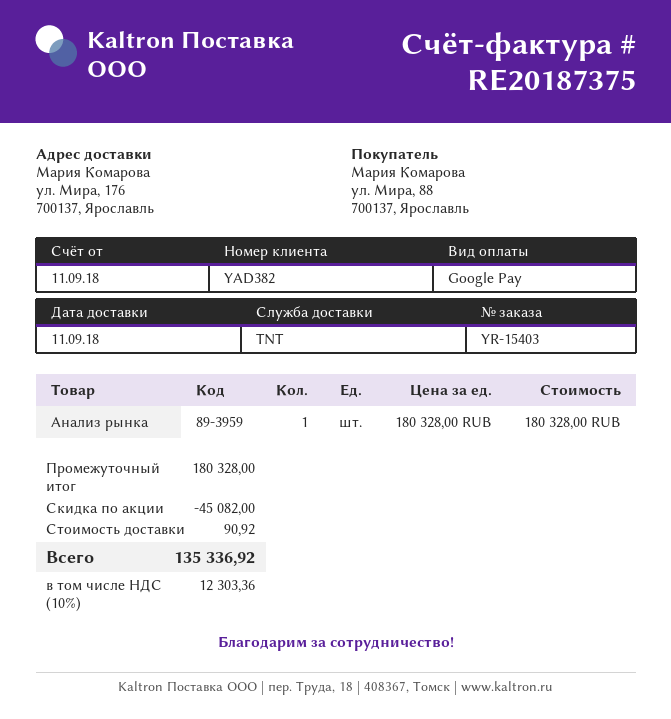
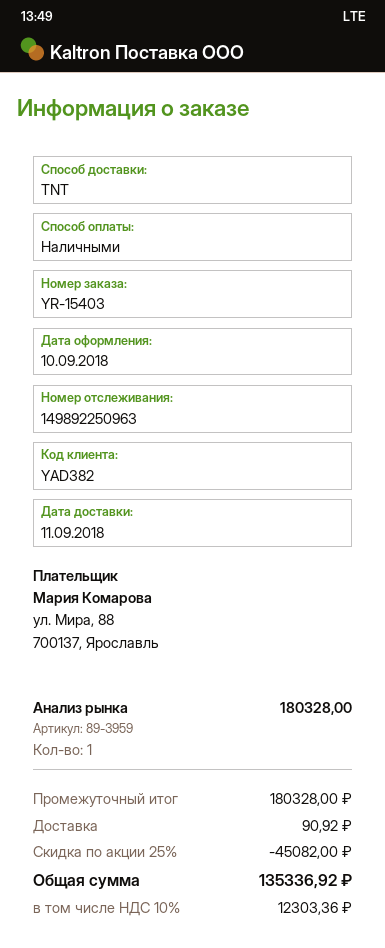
payment method: Google Pay -> cash

